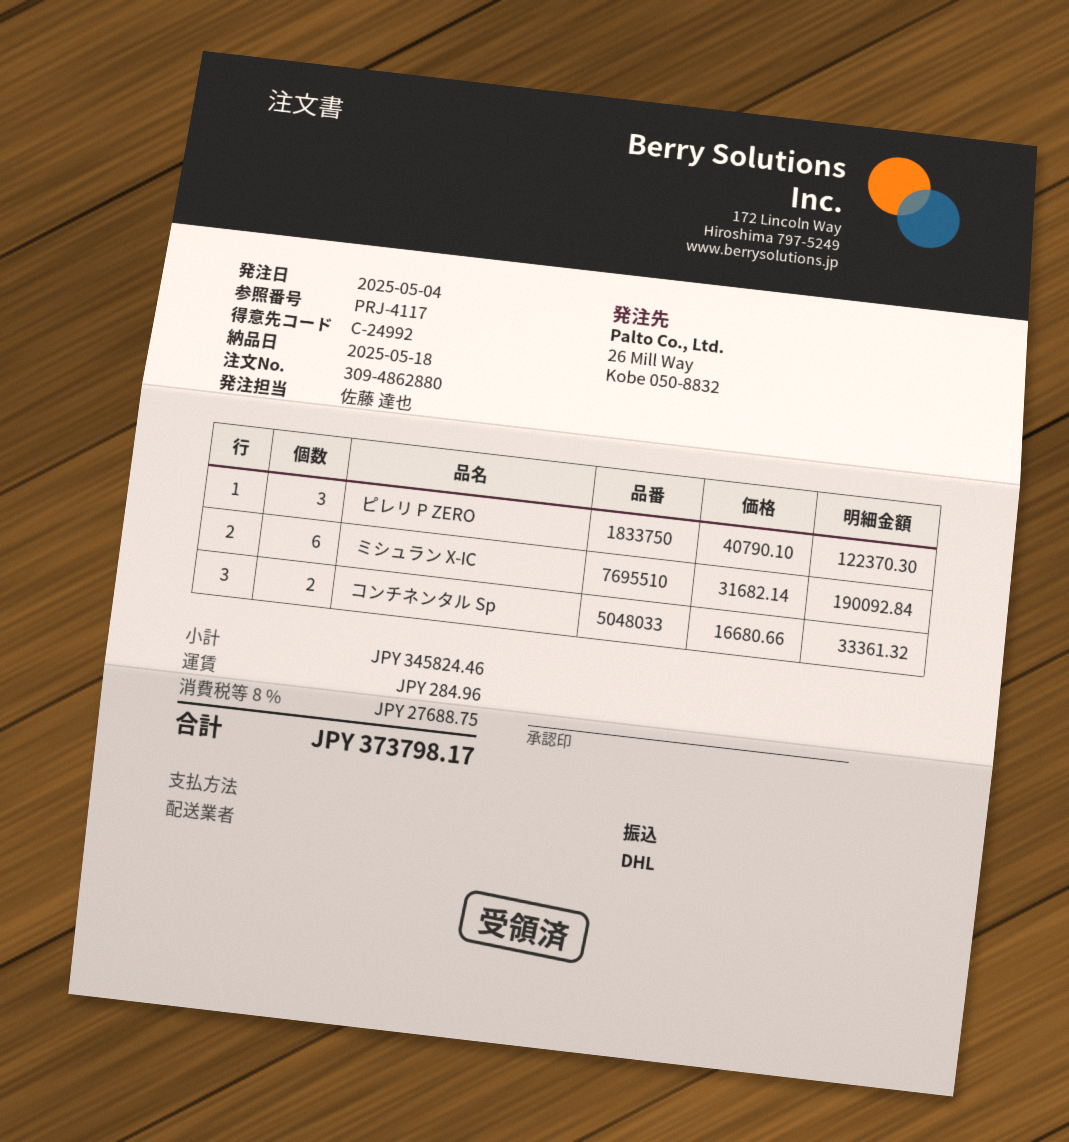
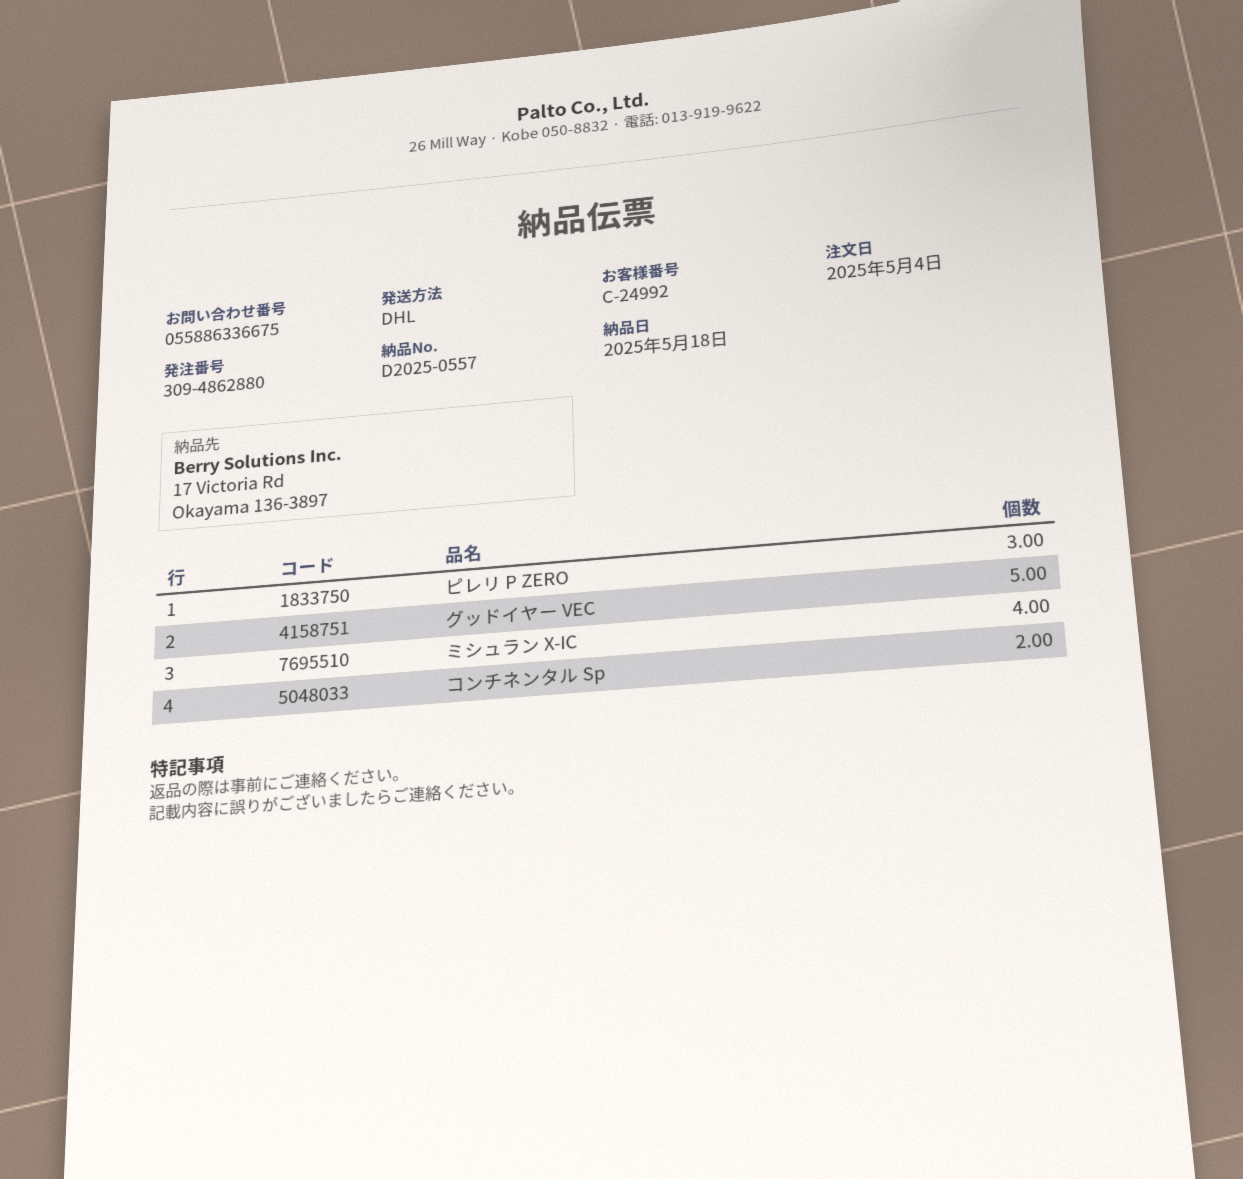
ミシュラン X-IC: 6 -> 4
グッドイヤー VEC: none -> 5

